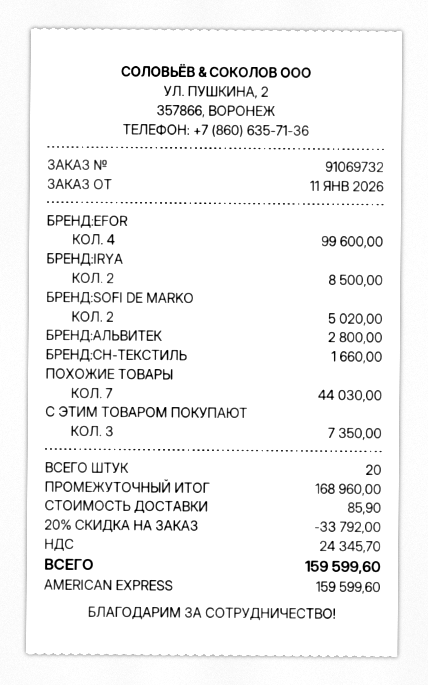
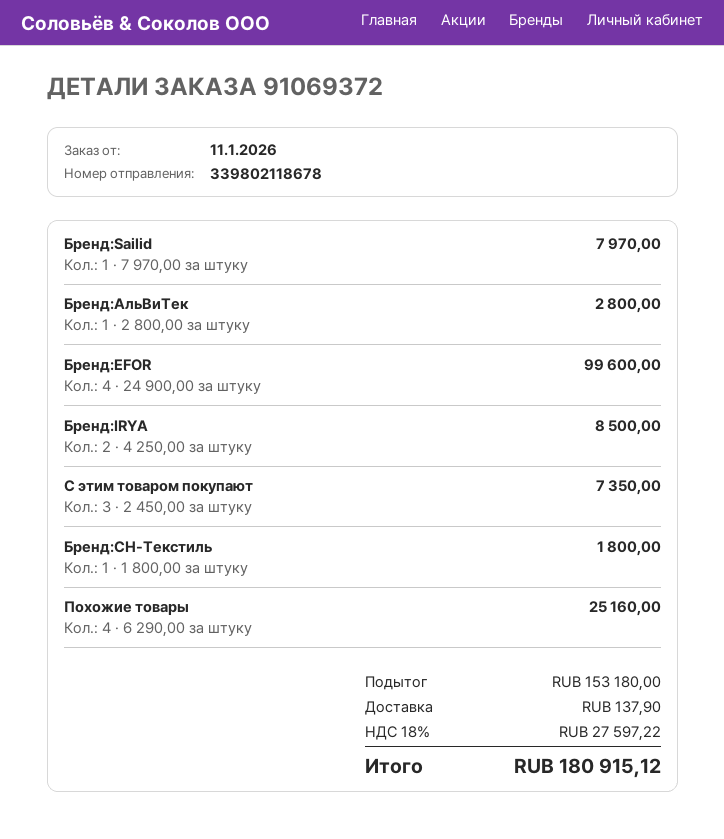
order number: 91069732 -> 91069372
БРЕНД:SOFI DE MARKO: 2 for 5020.00 -> none
БРЕНД:СН-ТЕКСТИЛЬ: 1 for 1660.00 -> 1 for 1800.00
ПОХОЖИЕ ТОВАРЫ: 7 for 44030.00 -> 4 for 25160.00
Бренд:Sailid: none -> 1 for 7970.00
subtotal: 168960.00 -> 153180.00
discount: 20% = 33792.00 -> none
shipping: 85.90 -> 137.90
tax: 24345.70 -> 27597.22
total: 159599.60 -> 180915.12

